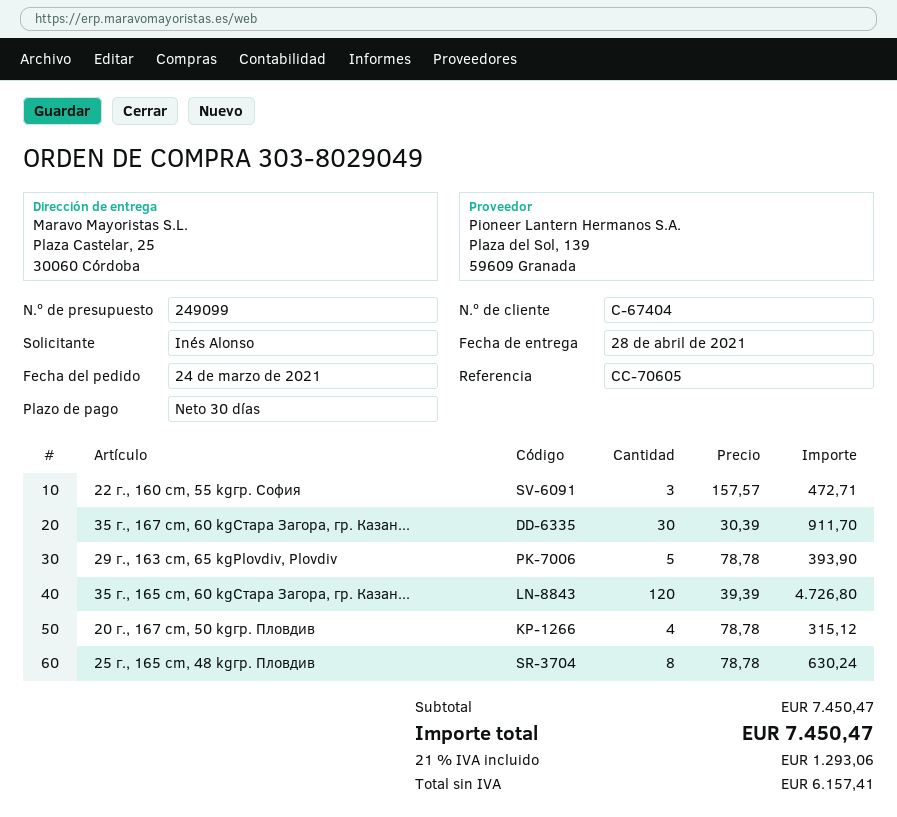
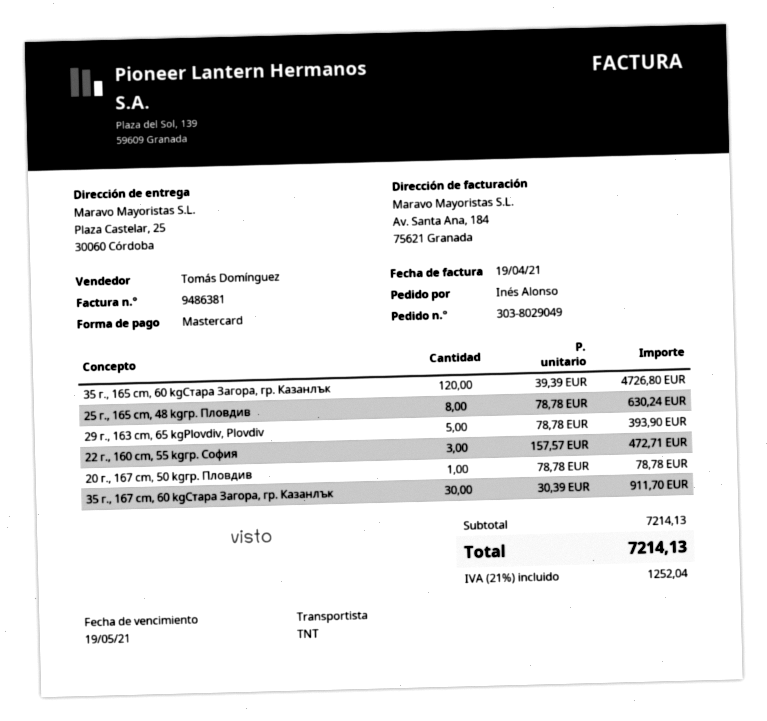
20 г., 167 cm, 50 kgгр. Пловдив: 4 x 78.78 = 315.12 -> 1 x 78.78 = 78.78
subtotal: 7450.47 -> 7214.13
tax: 21% = 1293.06 -> 21% = 1252.04
total: 7450.47 -> 7214.13

